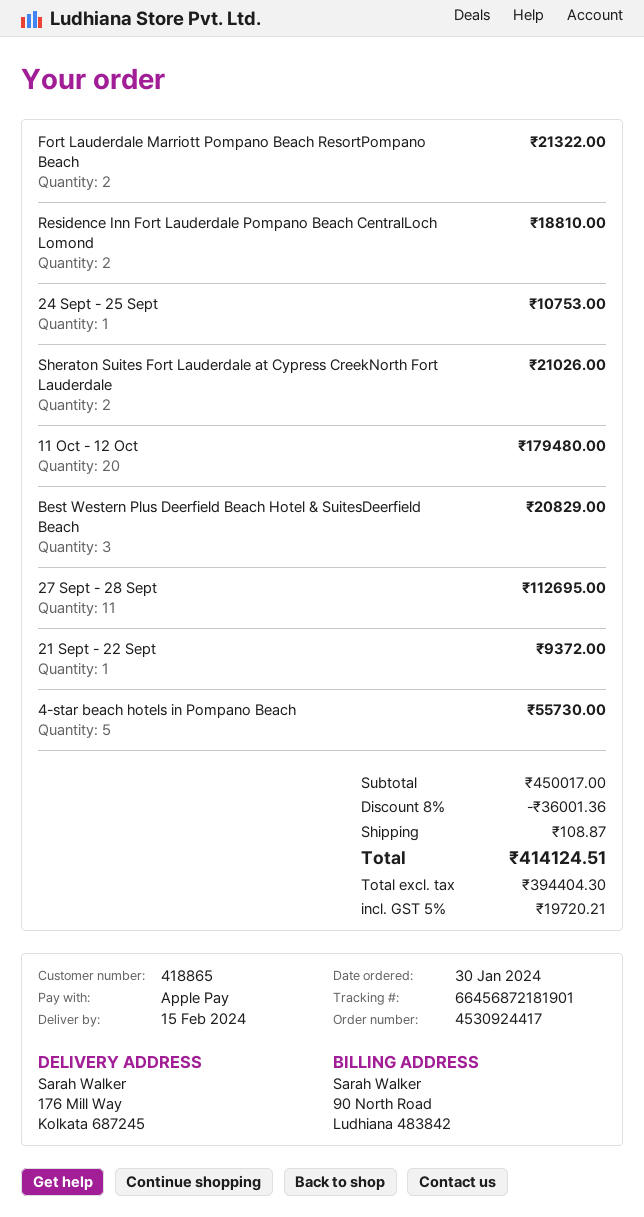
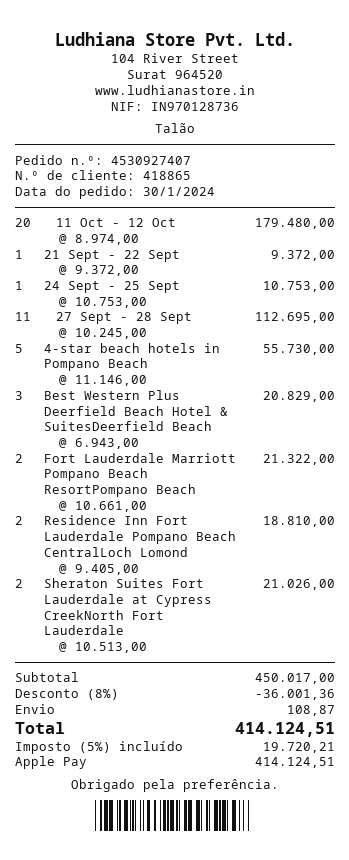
order number: 4530924417 -> 4530927407

